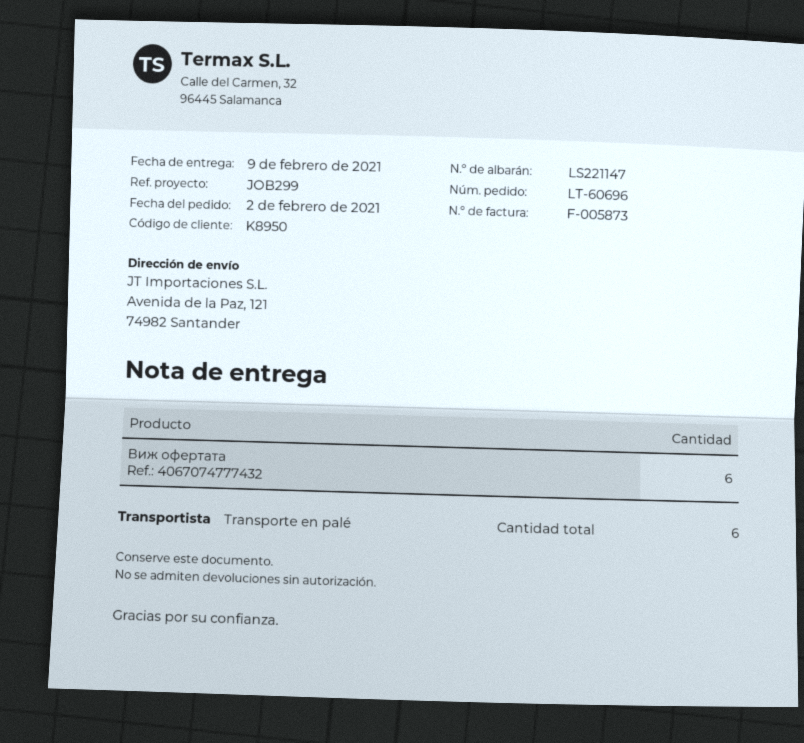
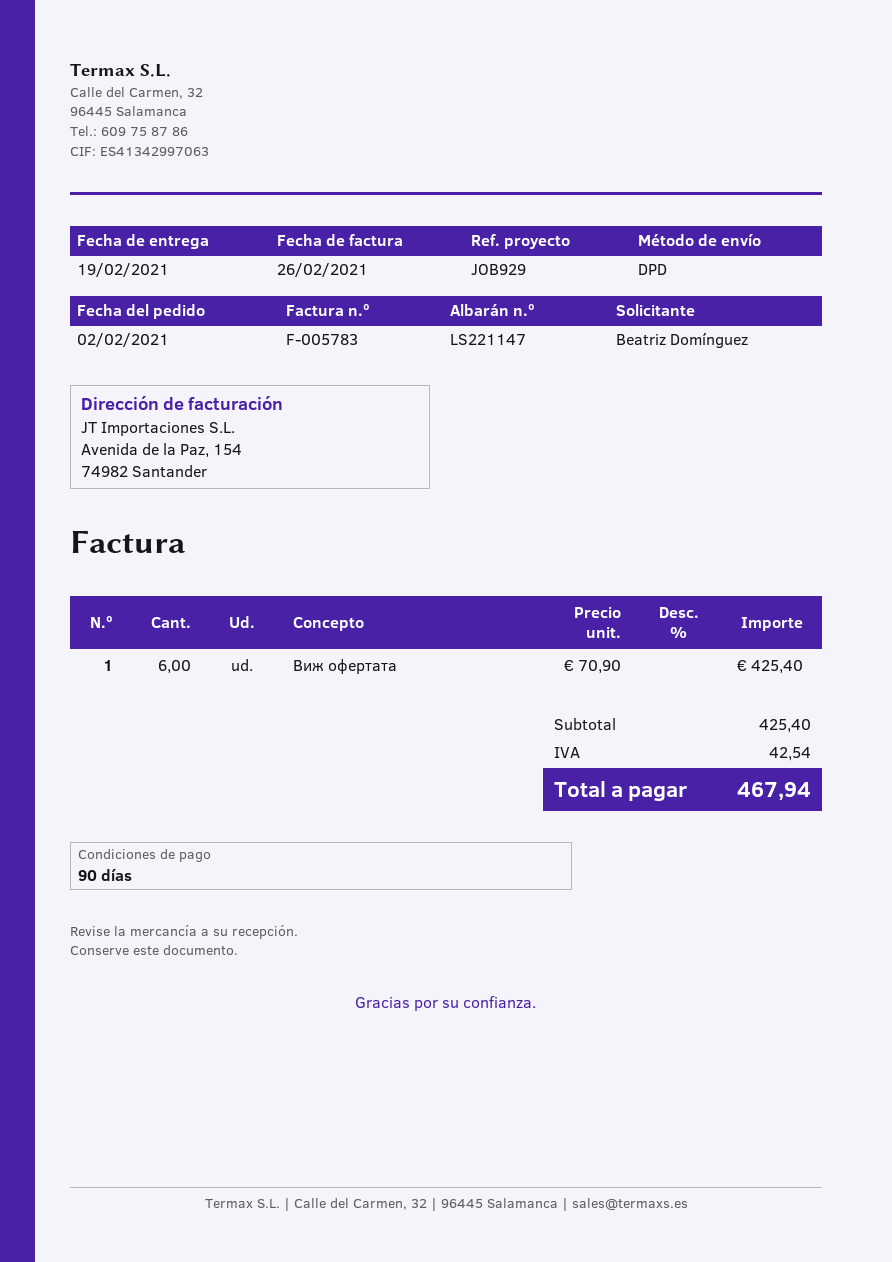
delivery date: 2021-02-09 -> 2021-02-19
invoice number: F-005873 -> F-005783
reference: JOB299 -> JOB929
shipping method: pallet freight -> DPD

